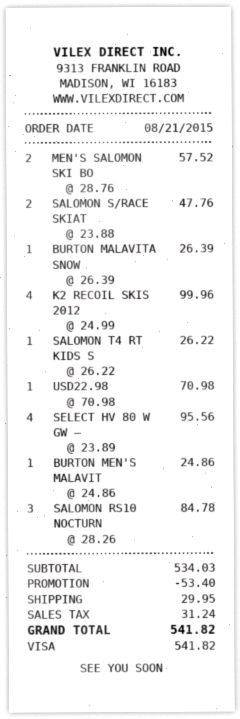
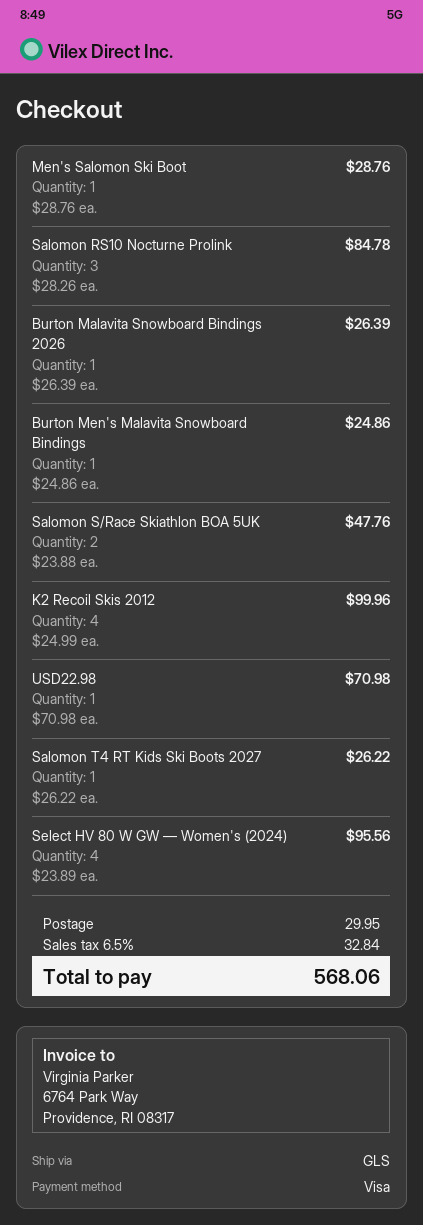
MEN'S SALOMON SKI BO: 2 x 28.76 = 57.52 -> 1 x 28.76 = 28.76
discount: 53.40 -> none
tax: 31.24 -> 32.84
total: 541.82 -> 568.06

